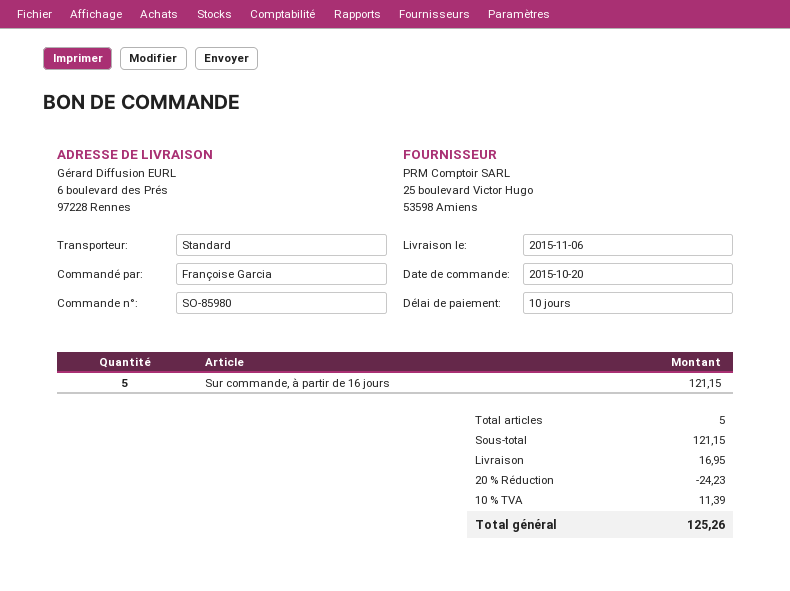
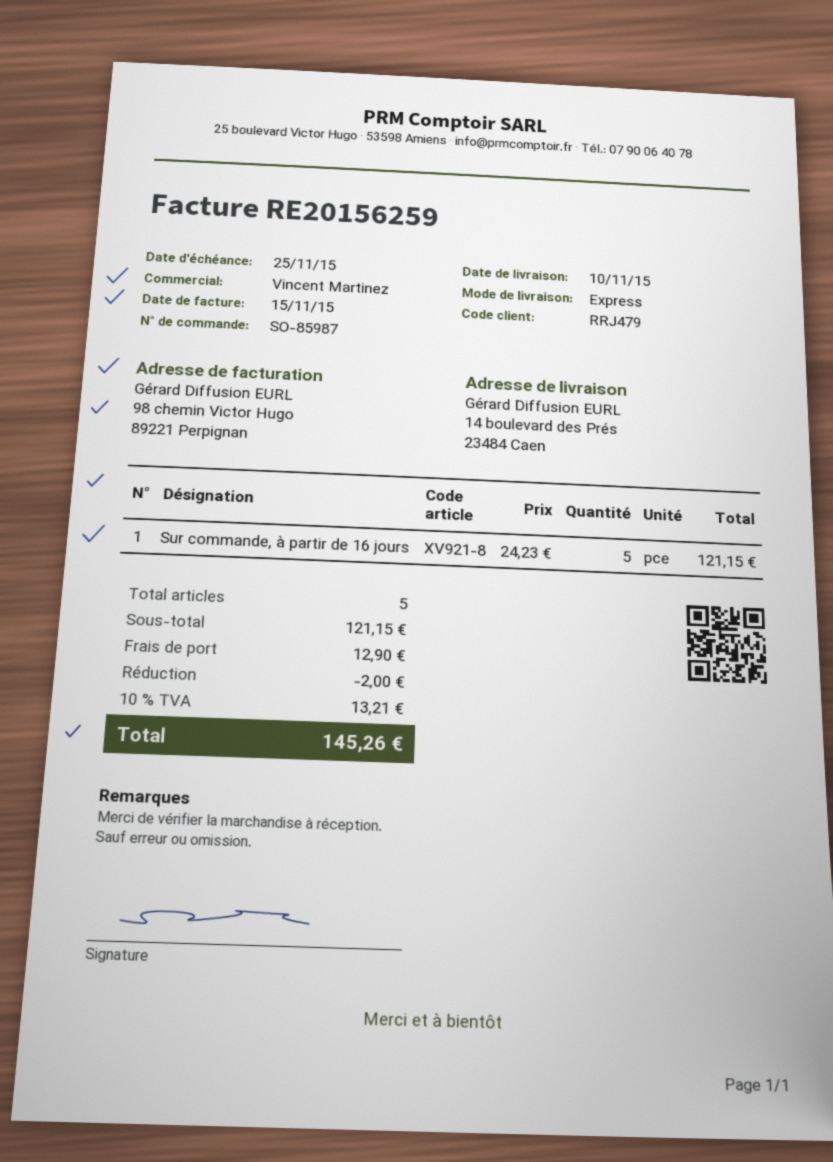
order number: SO-85980 -> SO-85987
delivery date: 2015-11-06 -> 2015-11-10
shipping method: standard -> express
ship to: 6 boulevard des Prés, 97228 Rennes -> 14 boulevard des Prés, 23484 Caen
discount: 24.23 -> 2.00
shipping: 16.95 -> 12.90
tax: 10% = 11.39 -> 10% = 13.21
total: 125.26 -> 145.26

